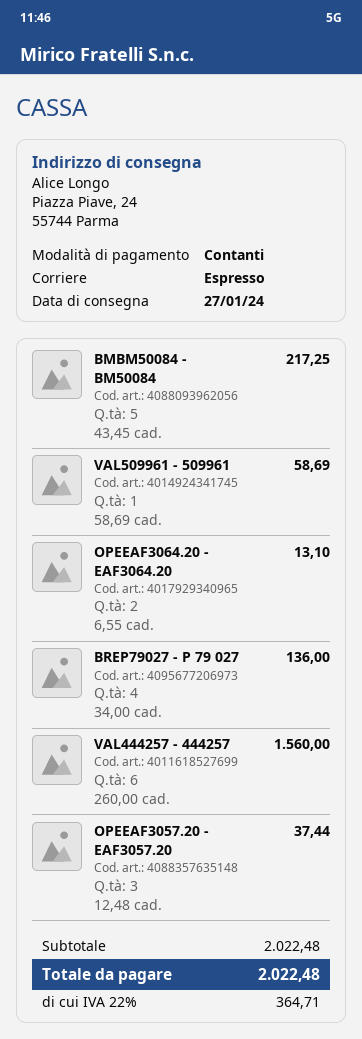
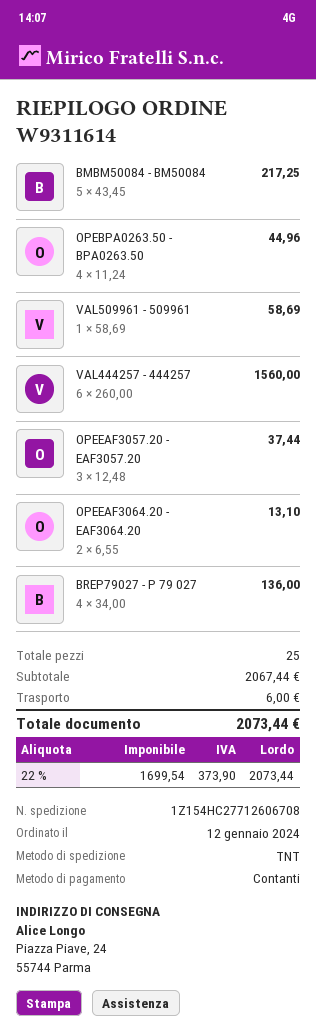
shipping method: express -> TNT
OPEBPA0263.50 - BPA0263.50: none -> 4 x 11.24 = 44.96
subtotal: 2022.48 -> 2067.44
shipping: none -> 6.00
tax: 22% = 364.71 -> 22% = 373.90
total: 2022.48 -> 2073.44

